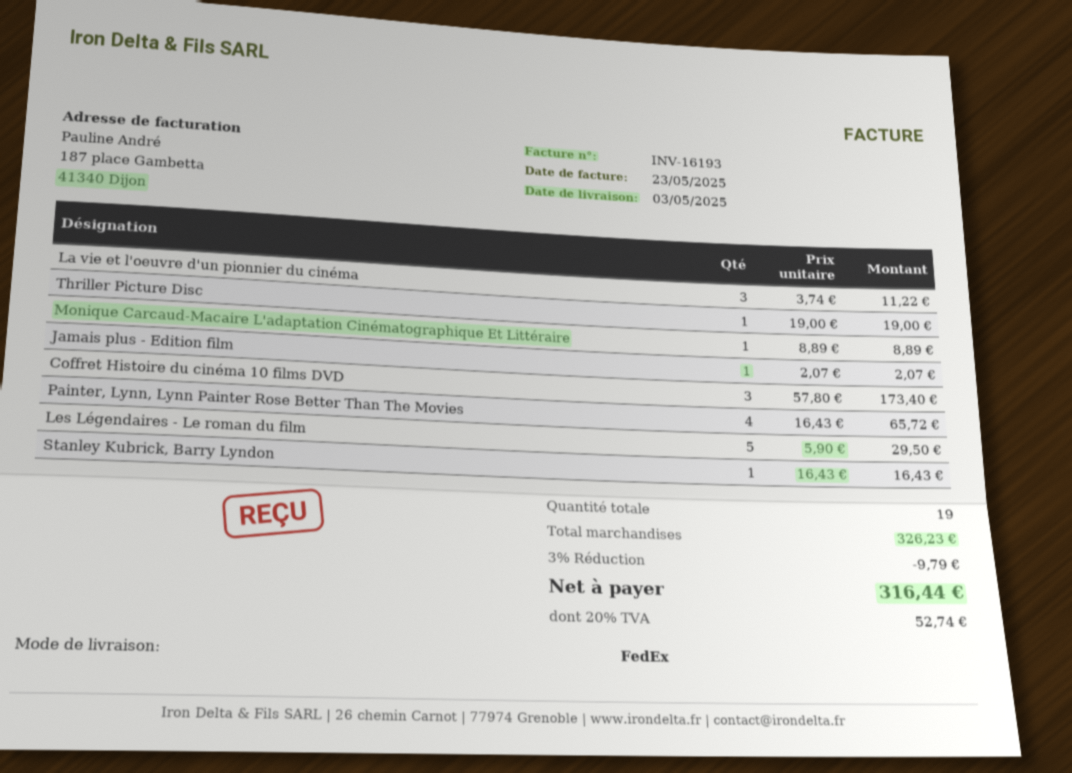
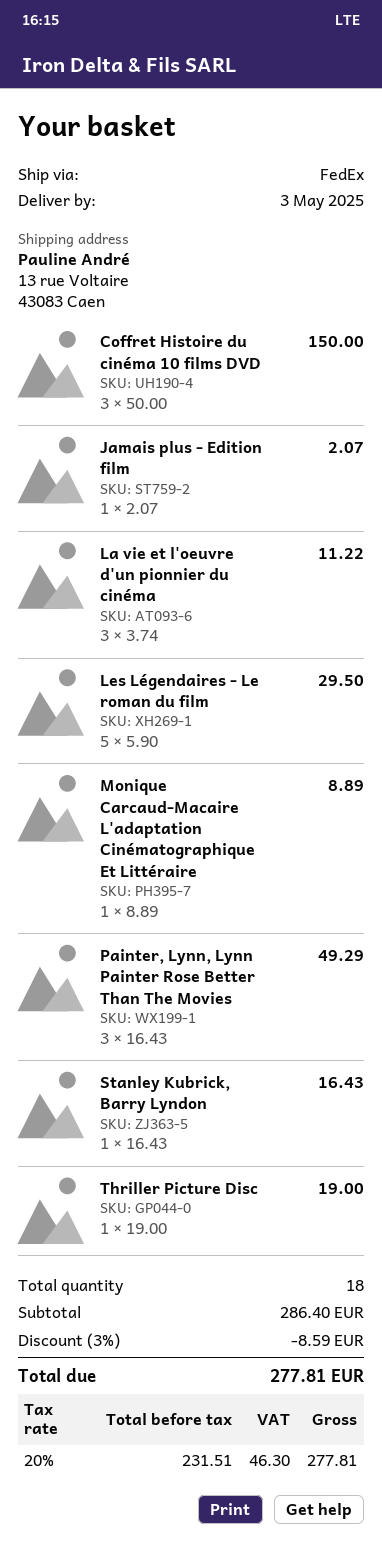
Coffret Histoire du cinéma 10 films DVD: 3 x 57.80 = 173.40 -> 3 x 50.00 = 150.00
Painter, Lynn, Lynn Painter Rose Better Than The Movies: 4 x 16.43 = 65.72 -> 3 x 16.43 = 49.29
total quantity: 19 -> 18
subtotal: 326.23 -> 286.40
discount: 3% = 9.79 -> 3% = 8.59
tax: 20% = 52.74 -> 20% = 46.30
total: 316.44 -> 277.81

